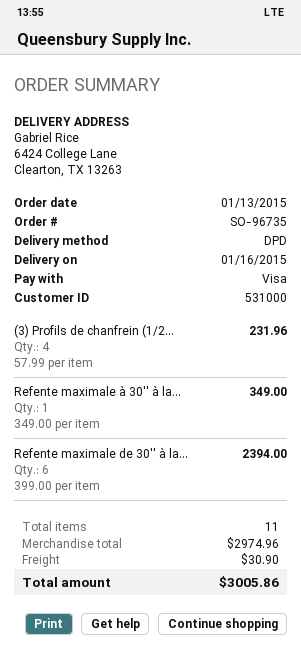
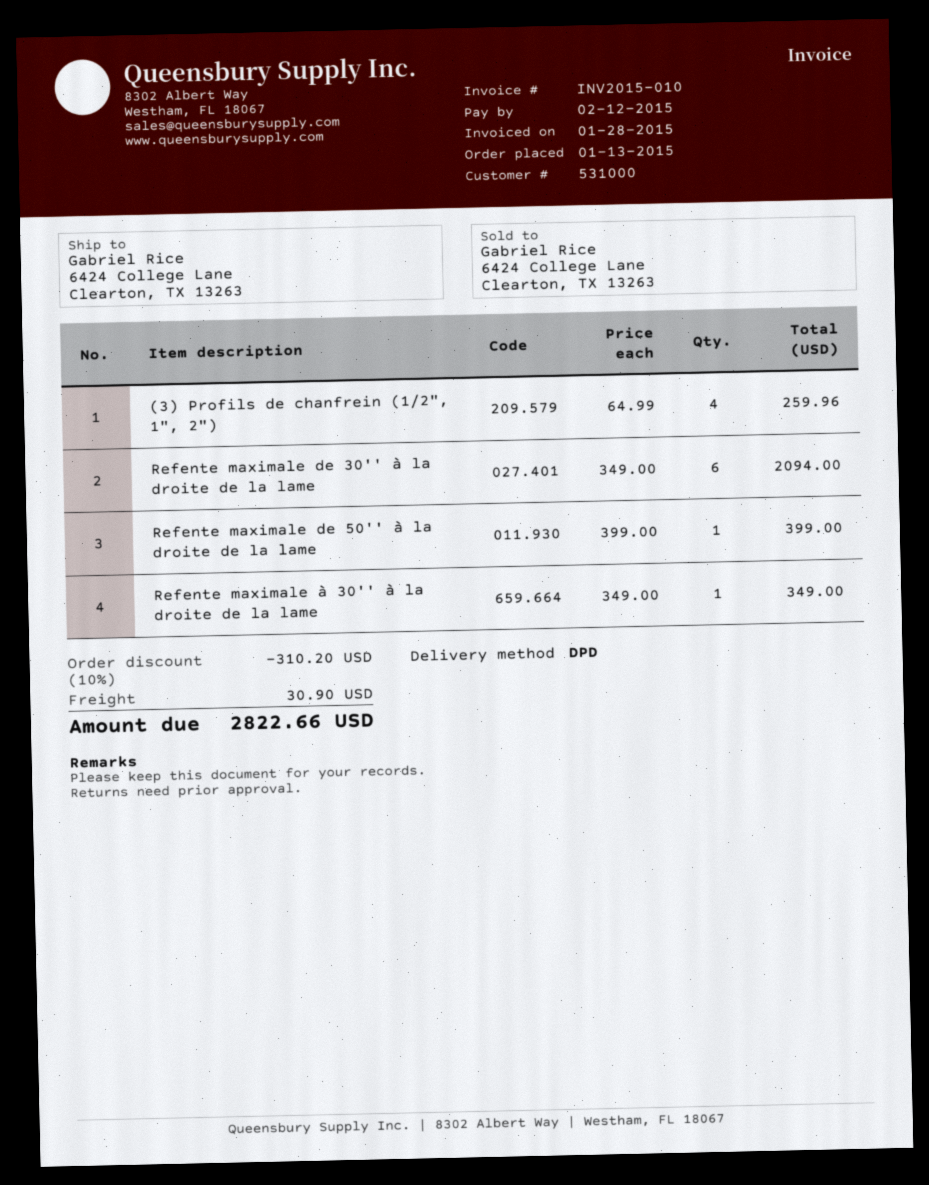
(3) Profils de chanfrein (1/2...: 4 x 57.99 = 231.96 -> 4 x 64.99 = 259.96
Refente maximale de 30'' à la...: 6 x 399.00 = 2394.00 -> 6 x 349.00 = 2094.00
Refente maximale de 50'' à la droite de la lame: none -> 1 x 399.00 = 399.00
discount: none -> 10% = 310.20
total: 3005.86 -> 2822.66

